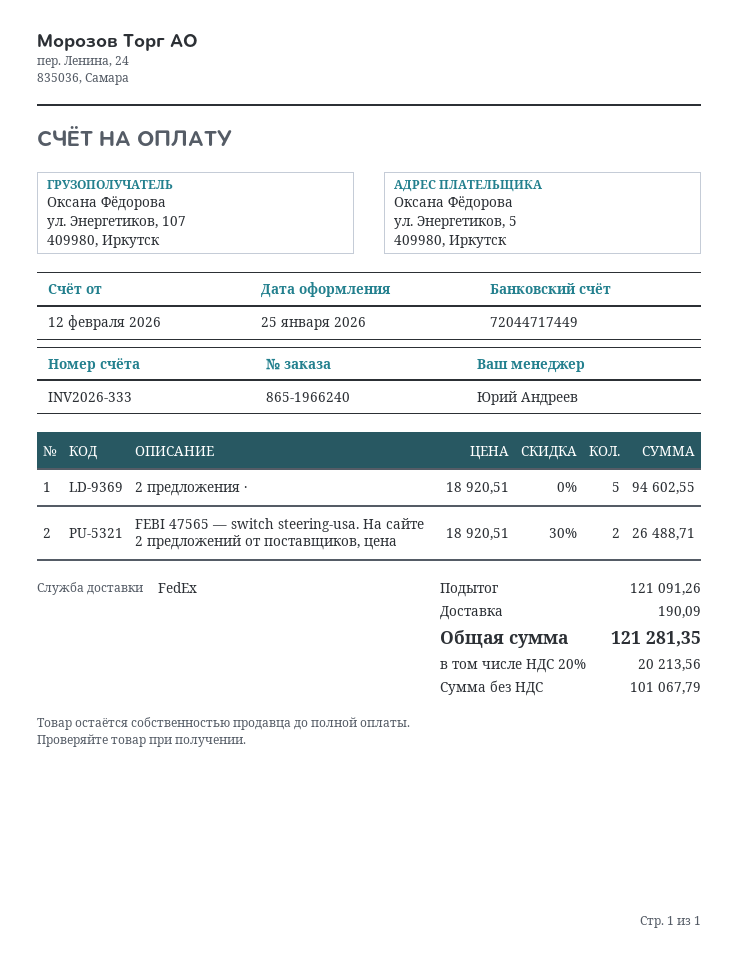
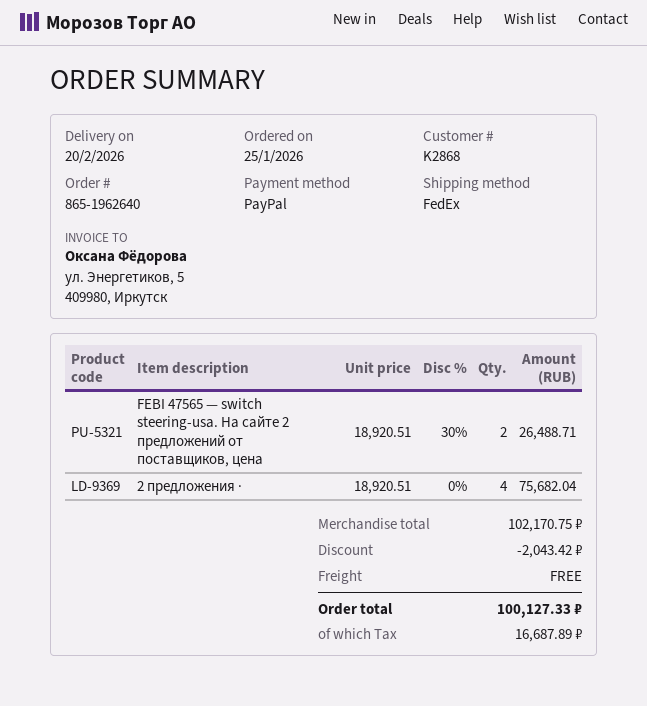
order number: 865-1966240 -> 865-1962640
2 предложения ·: 5 x 18920.51 = 94602.55 -> 4 x 18920.51 = 75682.04
subtotal: 121091.26 -> 102170.75
discount: none -> 2043.42
shipping: 190.09 -> 0.00
tax: 20213.56 -> 16687.89
total: 121281.35 -> 100127.33

